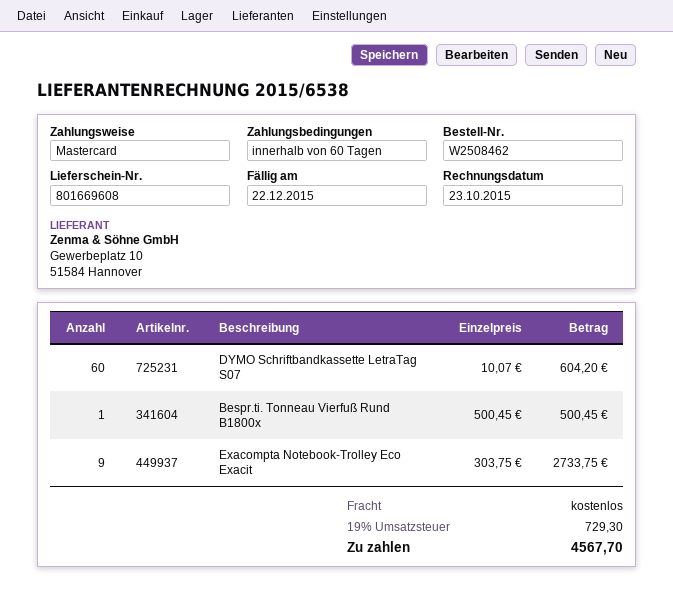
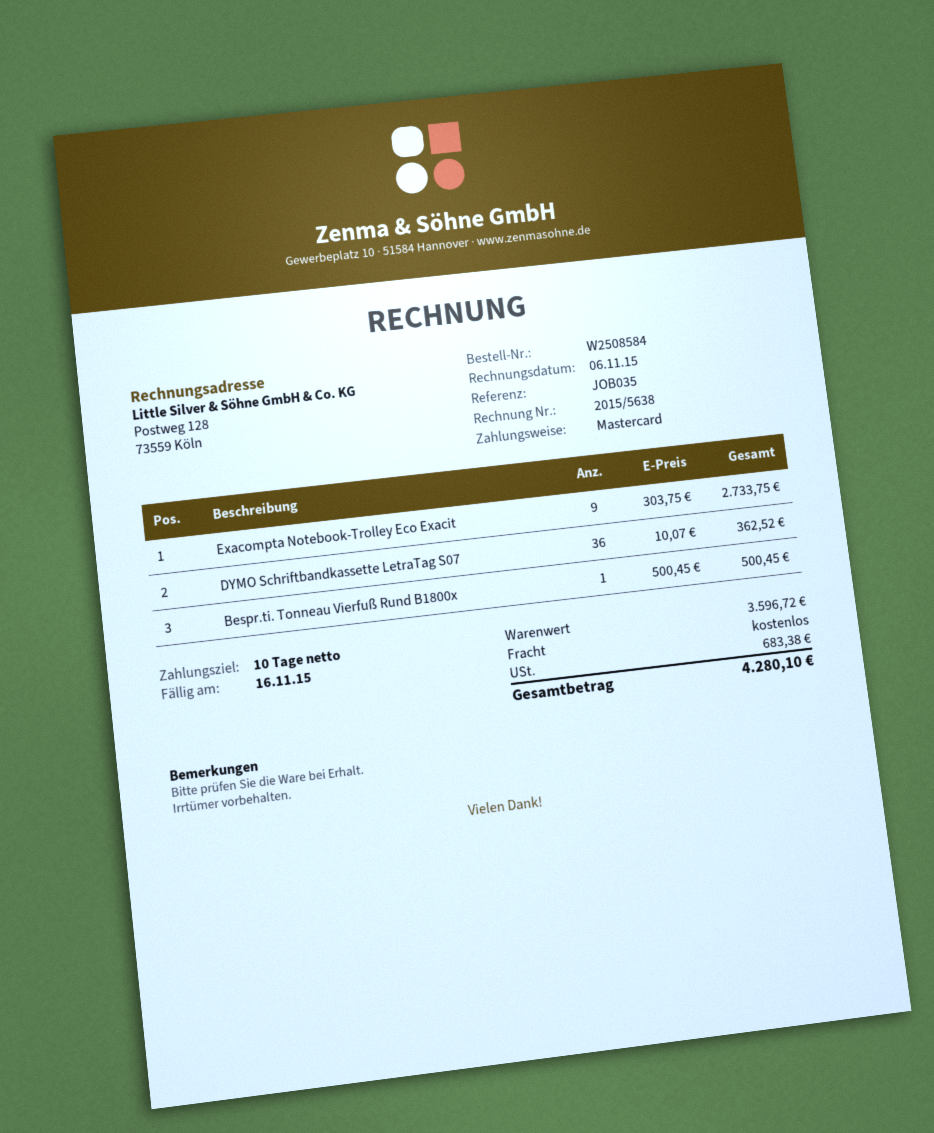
order number: W2508462 -> W2508584
invoice number: 2015/6538 -> 2015/5638
invoice date: 2015-10-23 -> 2015-11-06
payment terms: 60 days -> 10 days
due date: 2015-12-22 -> 2015-11-16
DYMO Schriftbandkassette LetraTag S07: 60 x 10.07 = 604.20 -> 36 x 10.07 = 362.52
tax: 729.30 -> 683.38
total: 4567.70 -> 4280.10

